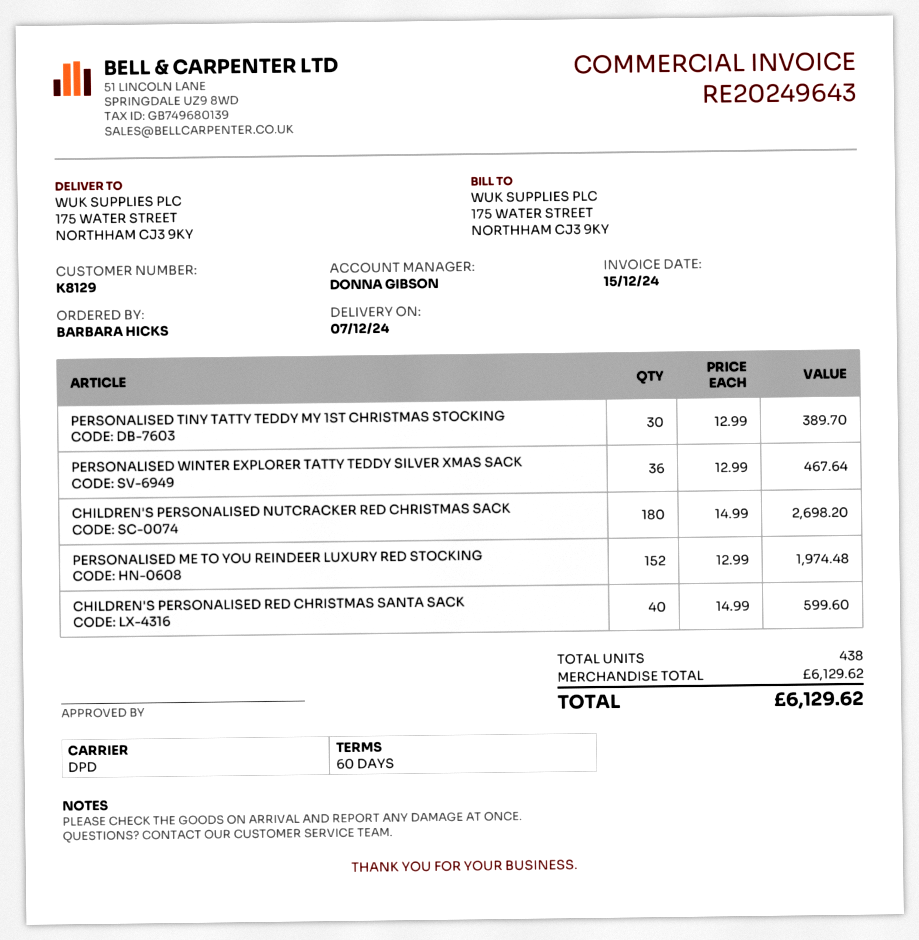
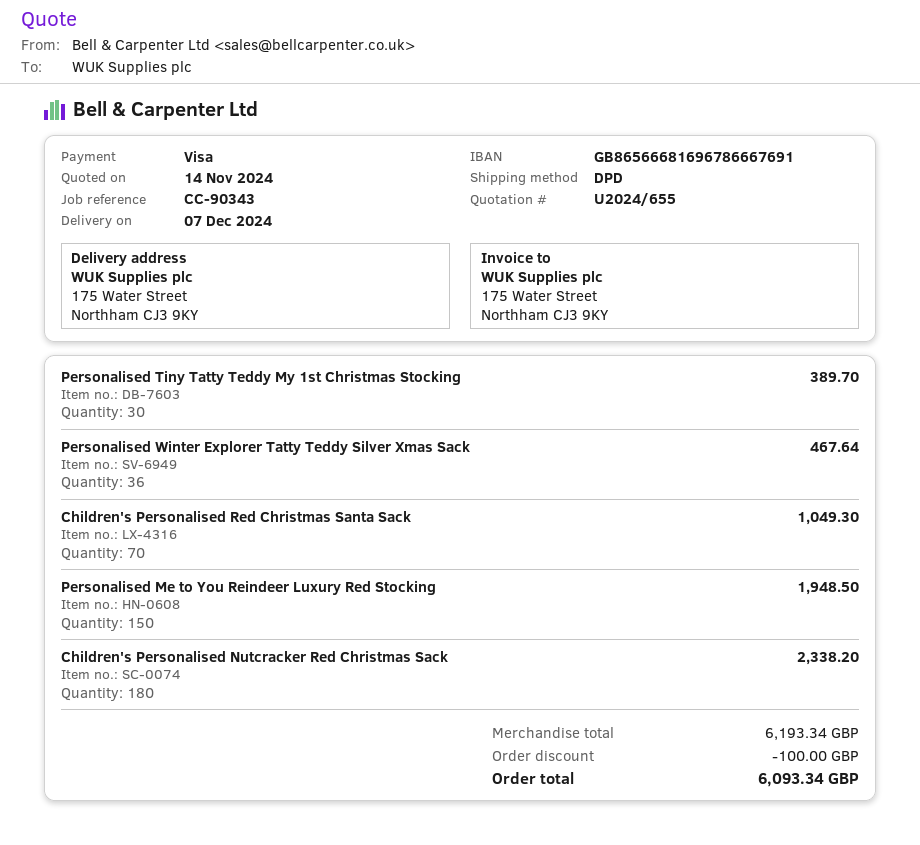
CHILDREN'S PERSONALISED NUTCRACKER RED CHRISTMAS SACK: 180 for 2698.20 -> 180 for 2338.20
PERSONALISED ME TO YOU REINDEER LUXURY RED STOCKING: 152 for 1974.48 -> 150 for 1948.50
CHILDREN'S PERSONALISED RED CHRISTMAS SANTA SACK: 40 for 599.60 -> 70 for 1049.30
subtotal: 6129.62 -> 6193.34
discount: none -> 100.00
total: 6129.62 -> 6093.34

